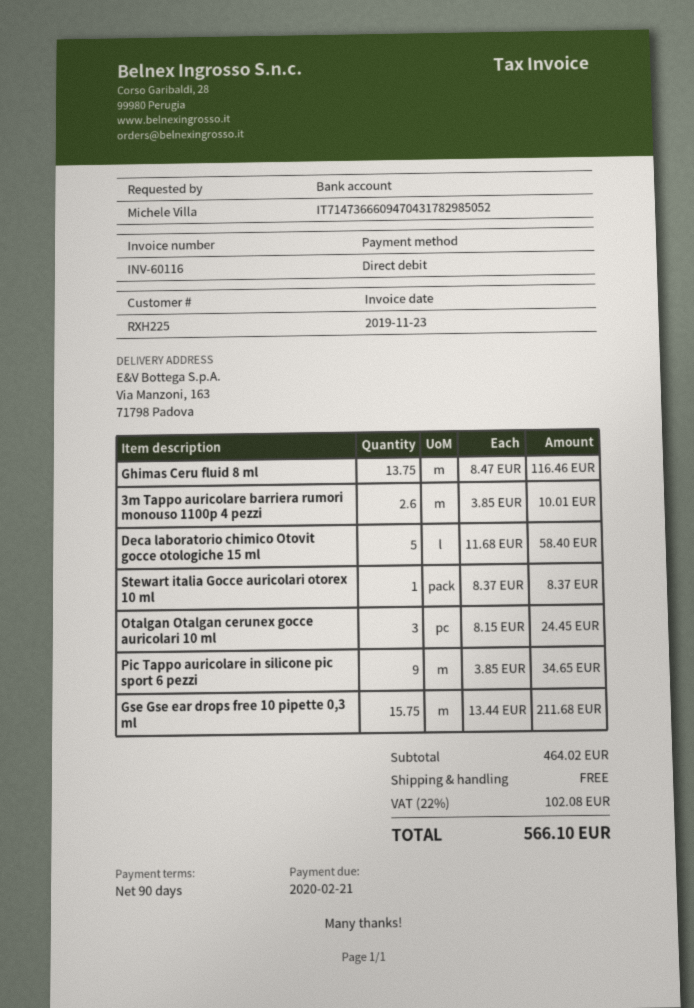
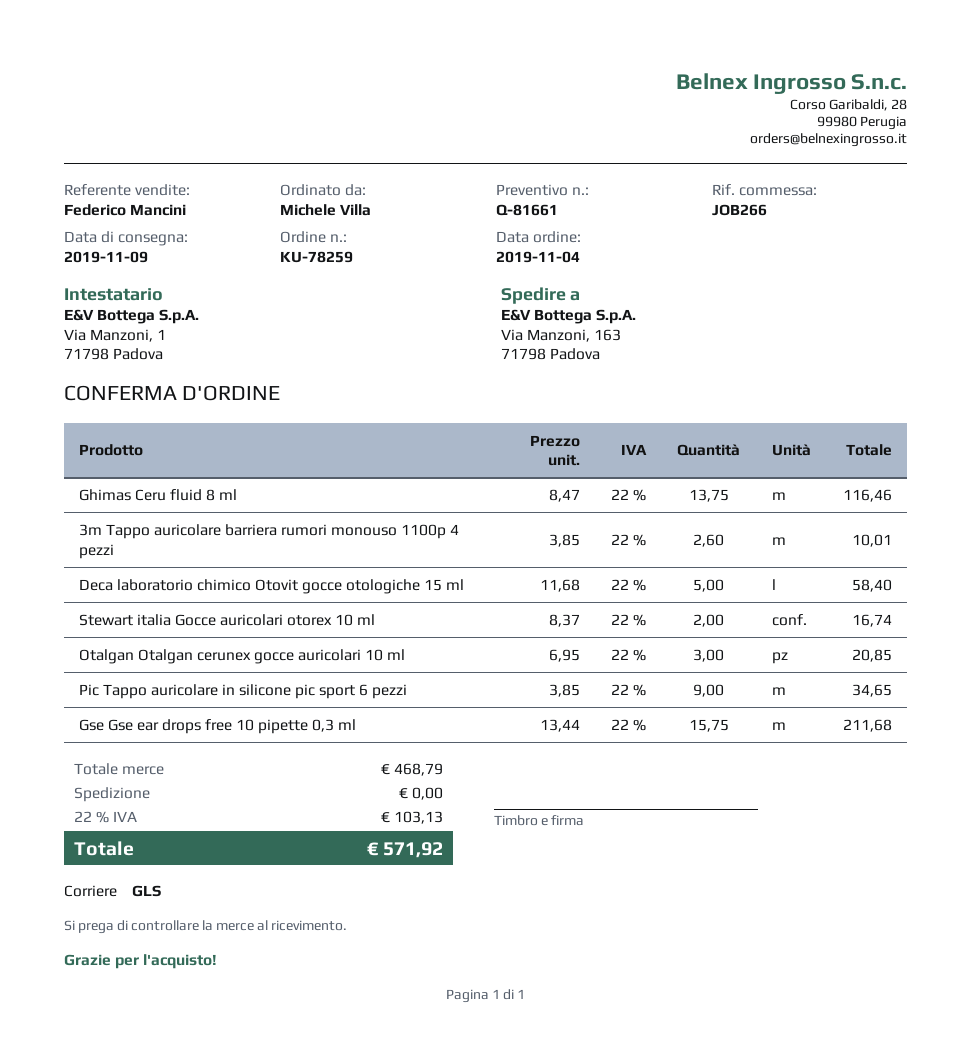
Stewart italia Gocce auricolari otorex 10 ml: 1 x 8.37 = 8.37 -> 2 x 8.37 = 16.74
Otalgan Otalgan cerunex gocce auricolari 10 ml: 3 x 8.15 = 24.45 -> 3 x 6.95 = 20.85
subtotal: 464.02 -> 468.79
tax: 22% = 102.08 -> 22% = 103.13
total: 566.10 -> 571.92

